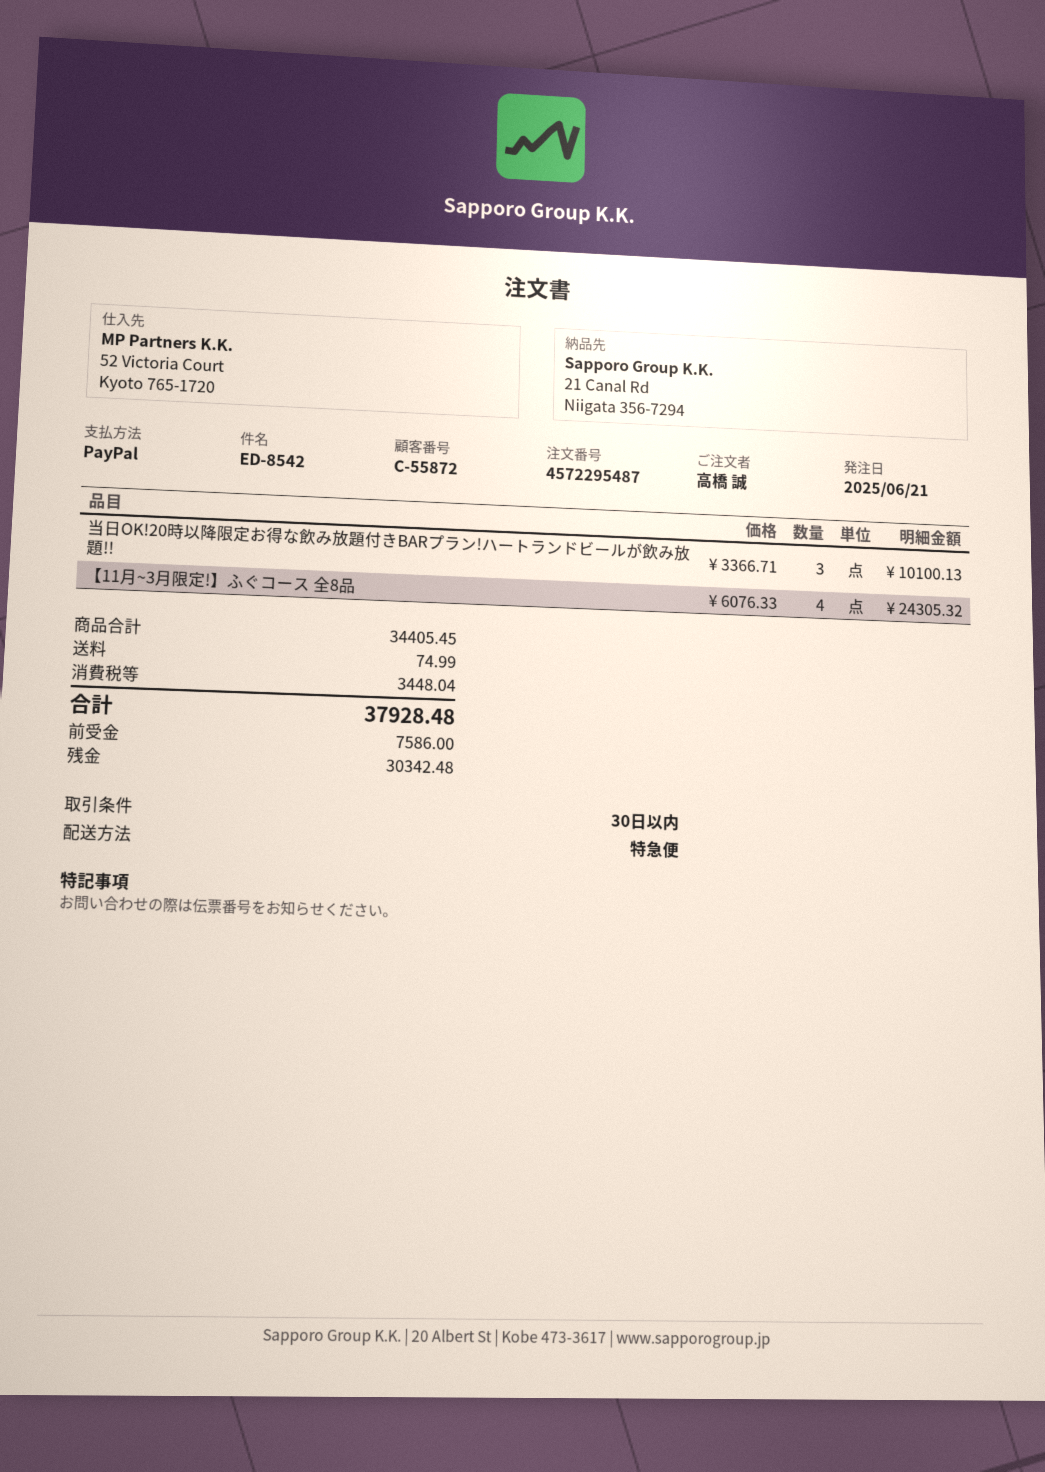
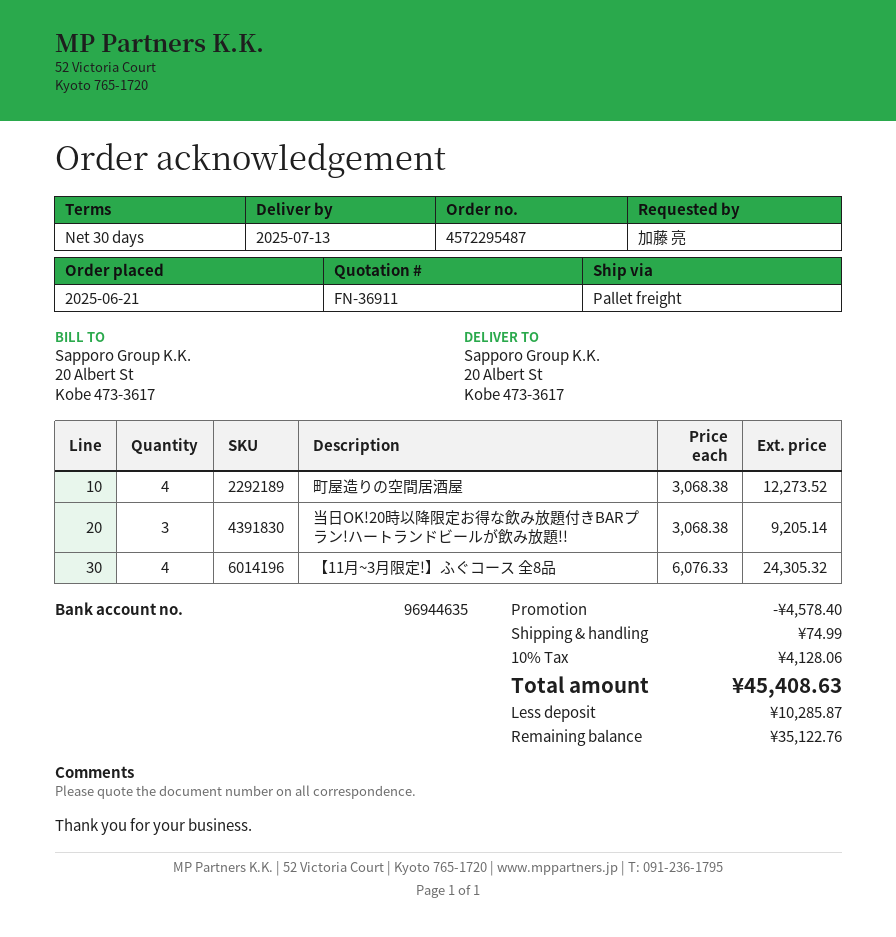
ordered by: 高橋 誠 -> 加藤 亮
shipping method: express -> pallet freight
ship to: 21 Canal Rd, Niigata 356-7294 -> 20 Albert St, Kobe 473-3617
当日OK!20時以降限定お得な飲み放題付きBARプラン!ハートランドビールが飲み放題!!: 3 x 3366.71 = 10100.13 -> 3 x 3068.38 = 9205.14
町屋造りの空間居酒屋: none -> 4 x 3068.38 = 12273.52
discount: none -> 4578.40
tax: 3448.04 -> 4128.06
total: 37928.48 -> 45408.63
deposit: 7586.00 -> 10285.87
balance: 30342.48 -> 35122.76

